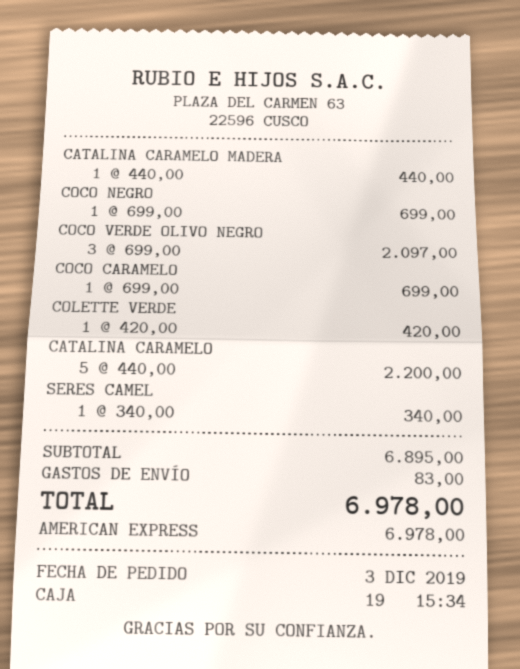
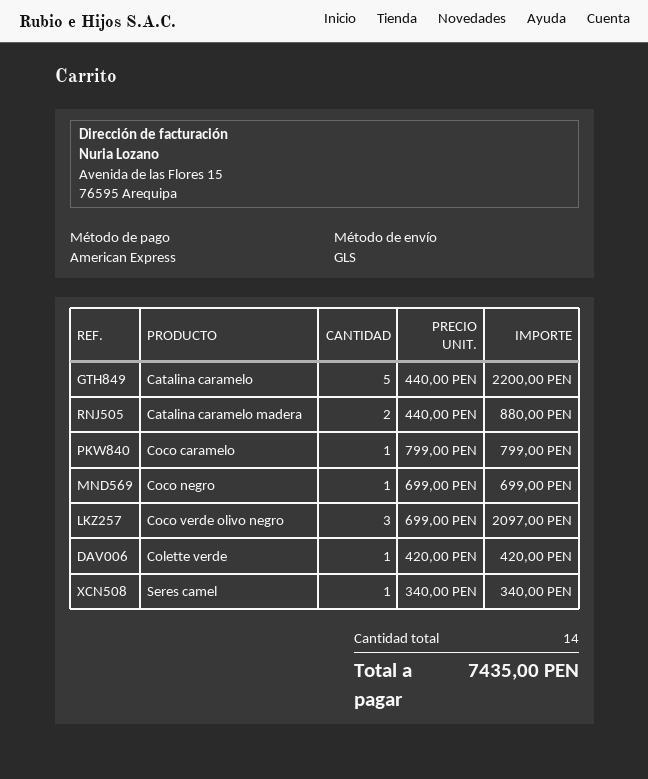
CATALINA CARAMELO MADERA: 1 x 440.00 = 440.00 -> 2 x 440.00 = 880.00
COCO CARAMELO: 1 x 699.00 = 699.00 -> 1 x 799.00 = 799.00
shipping: 83.00 -> none
total: 6978.00 -> 7435.00

